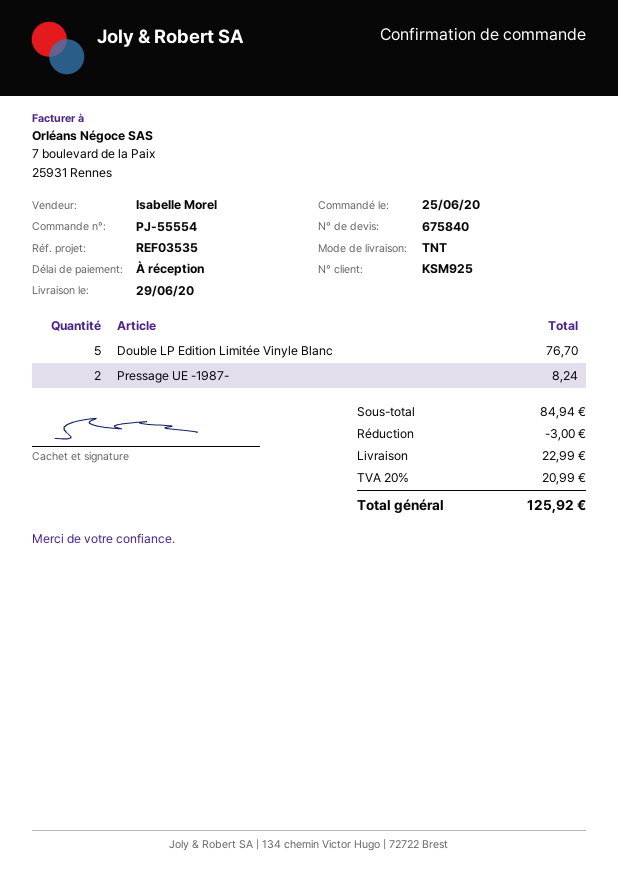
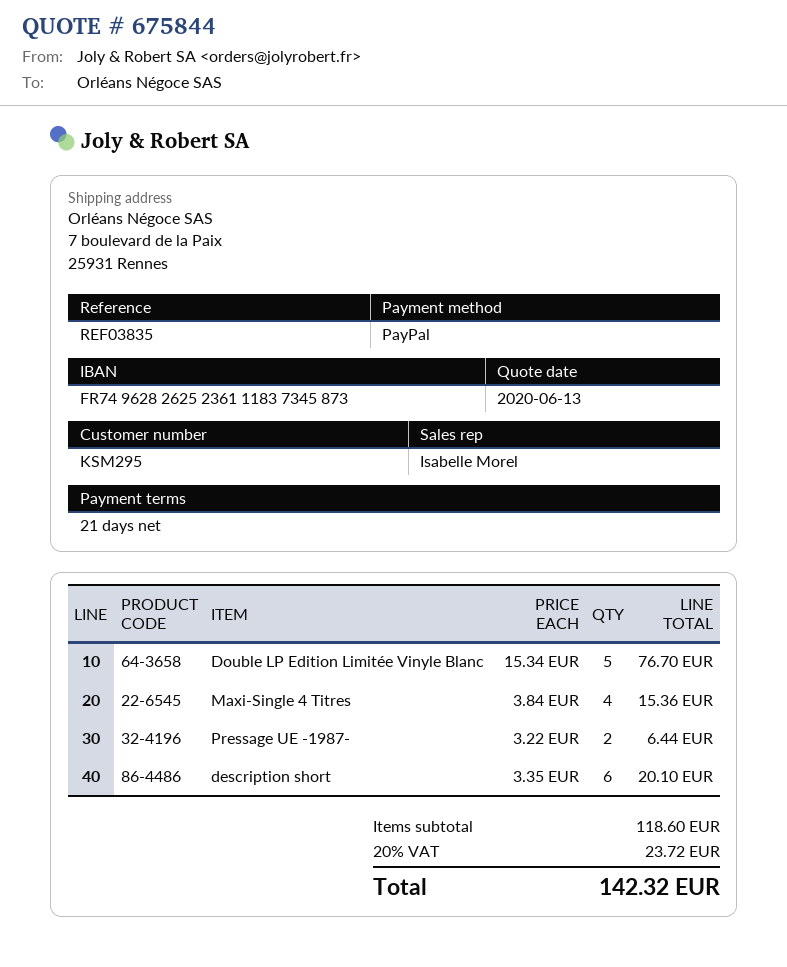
quote number: 675840 -> 675844
payment terms: on receipt -> 21 days
customer number: KSM925 -> KSM295
reference: REF03535 -> REF03835
Pressage UE -1987-: 2 for 8.24 -> 2 for 6.44
Maxi-Single 4 Titres: none -> 4 for 15.36
description short: none -> 6 for 20.10
subtotal: 84.94 -> 118.60
discount: 3.00 -> none
shipping: 22.99 -> none
tax: 20% = 20.99 -> 20% = 23.72
total: 125.92 -> 142.32

